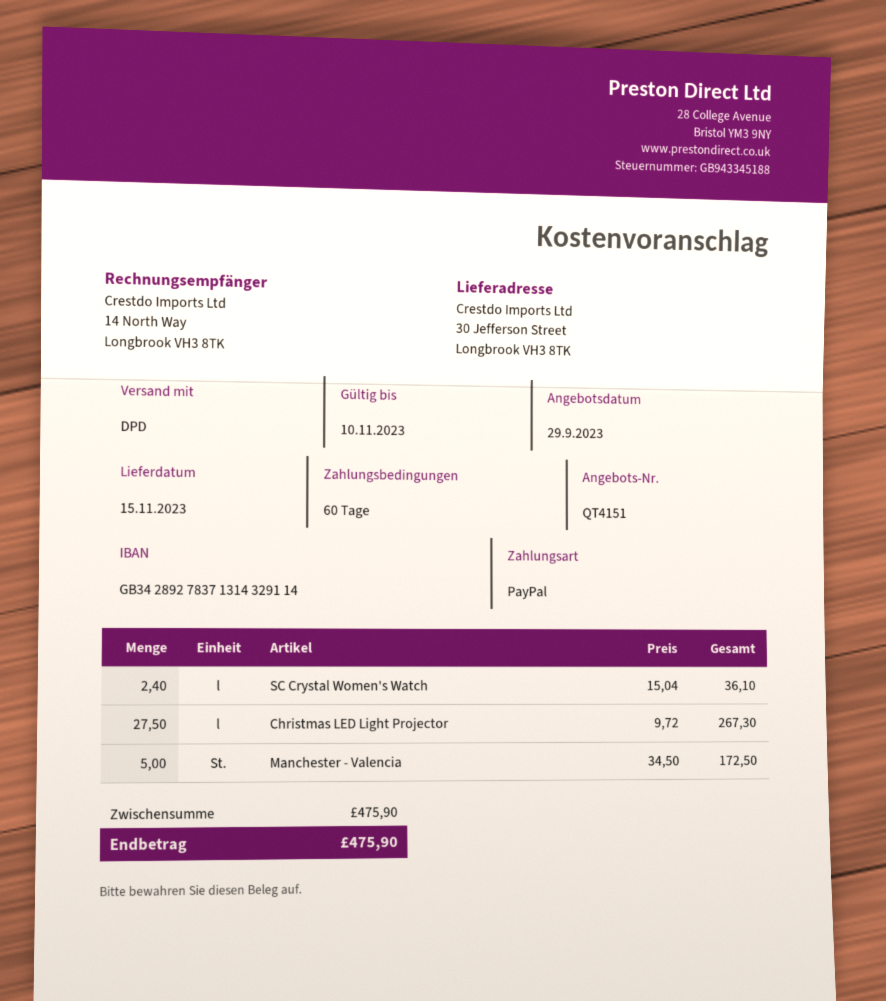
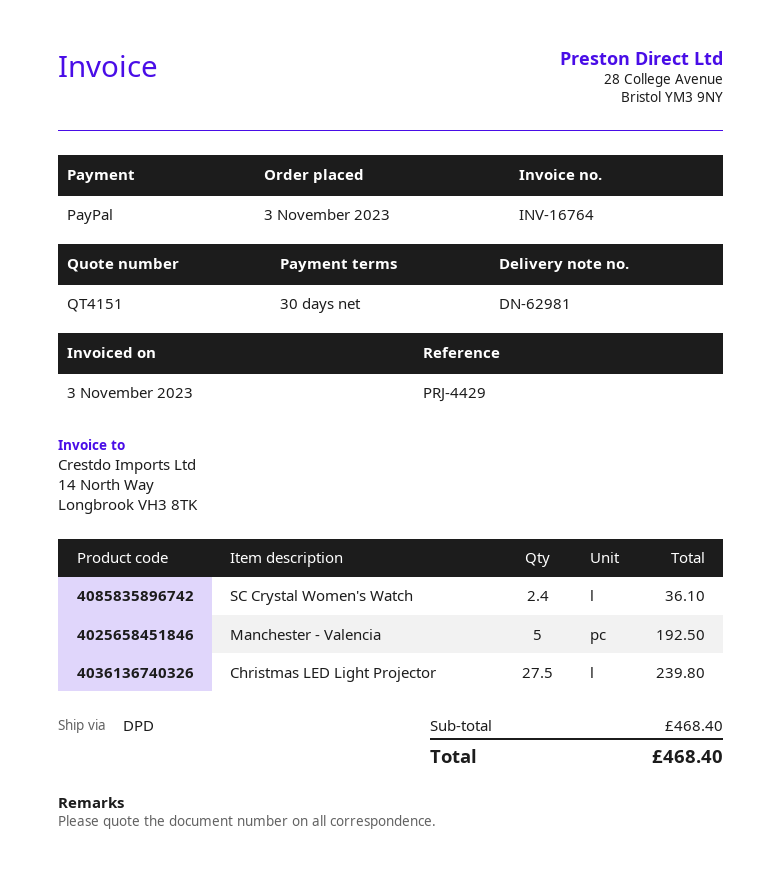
payment terms: 60 days -> 30 days
Christmas LED Light Projector: 27.5 for 267.30 -> 27.5 for 239.80
Manchester - Valencia: 5 for 172.50 -> 5 for 192.50
subtotal: 475.90 -> 468.40
total: 475.90 -> 468.40

